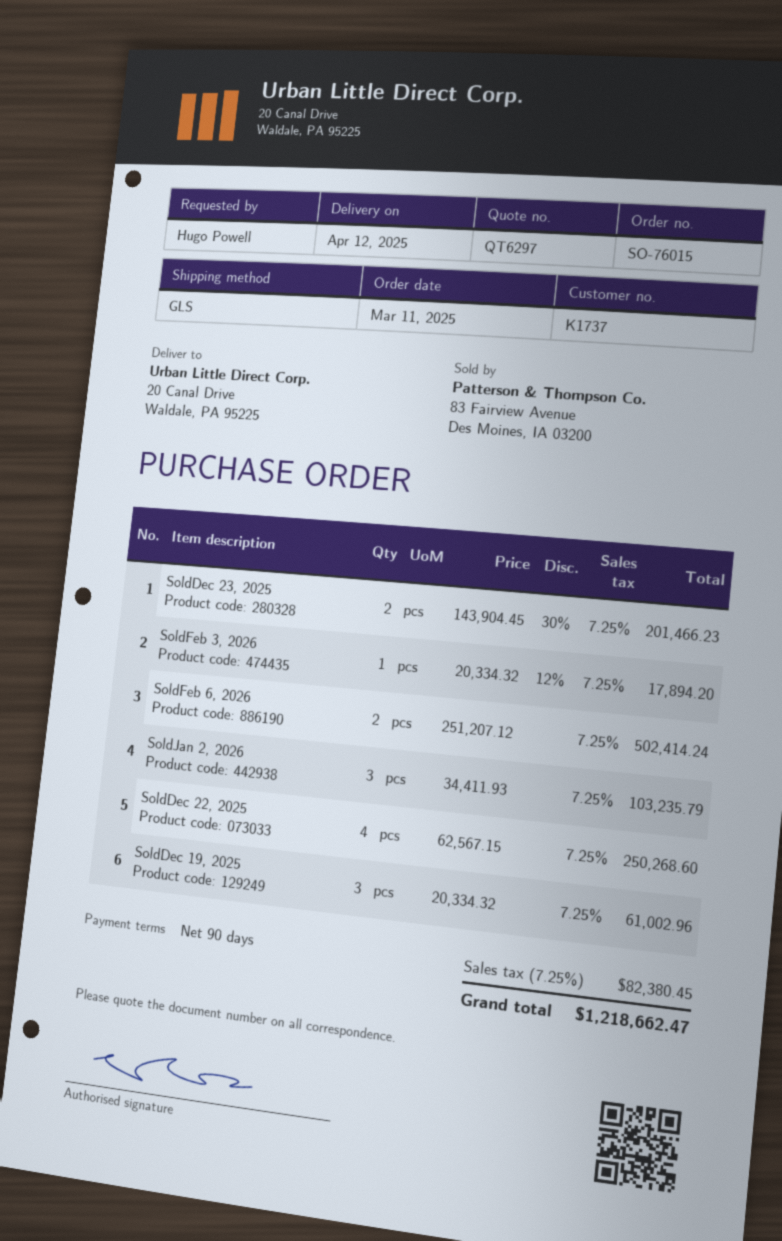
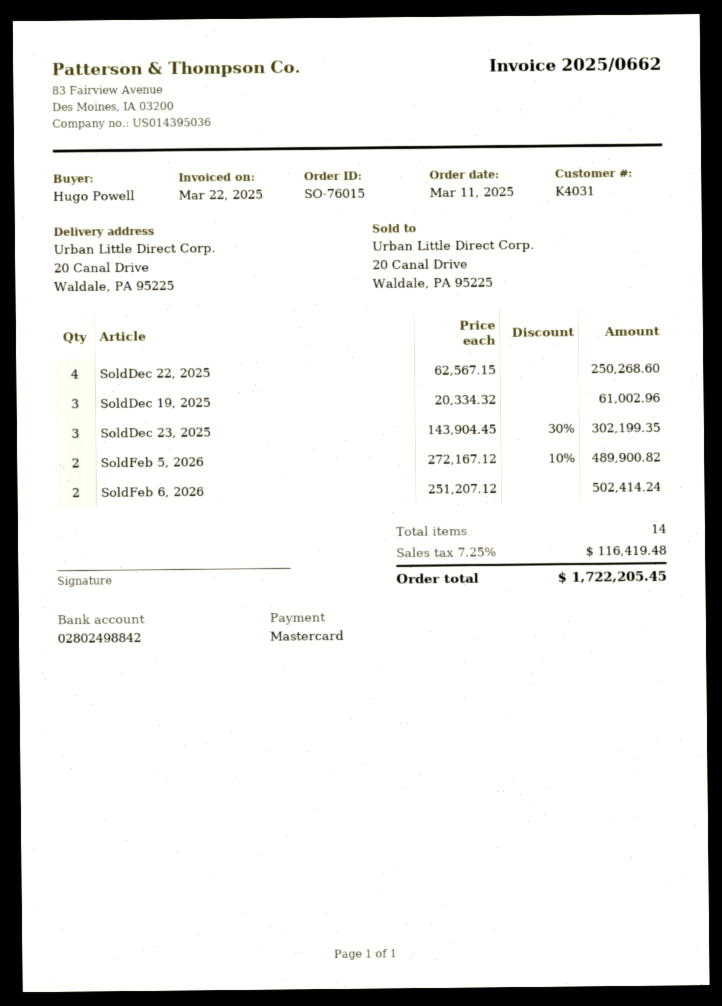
customer number: K1737 -> K4031
SoldDec 23, 2025: 2 x 143904.45 - 30% = 201466.23 -> 3 x 143904.45 - 30% = 302199.35
SoldFeb 3, 2026: 1 x 20334.32 - 12% = 17894.20 -> none
SoldJan 2, 2026: 3 x 34411.93 = 103235.79 -> none
SoldFeb 5, 2026: none -> 2 x 272167.12 - 10% = 489900.82
tax: 7.25% = 82380.45 -> 7.25% = 116419.48
total: 1218662.47 -> 1722205.45

